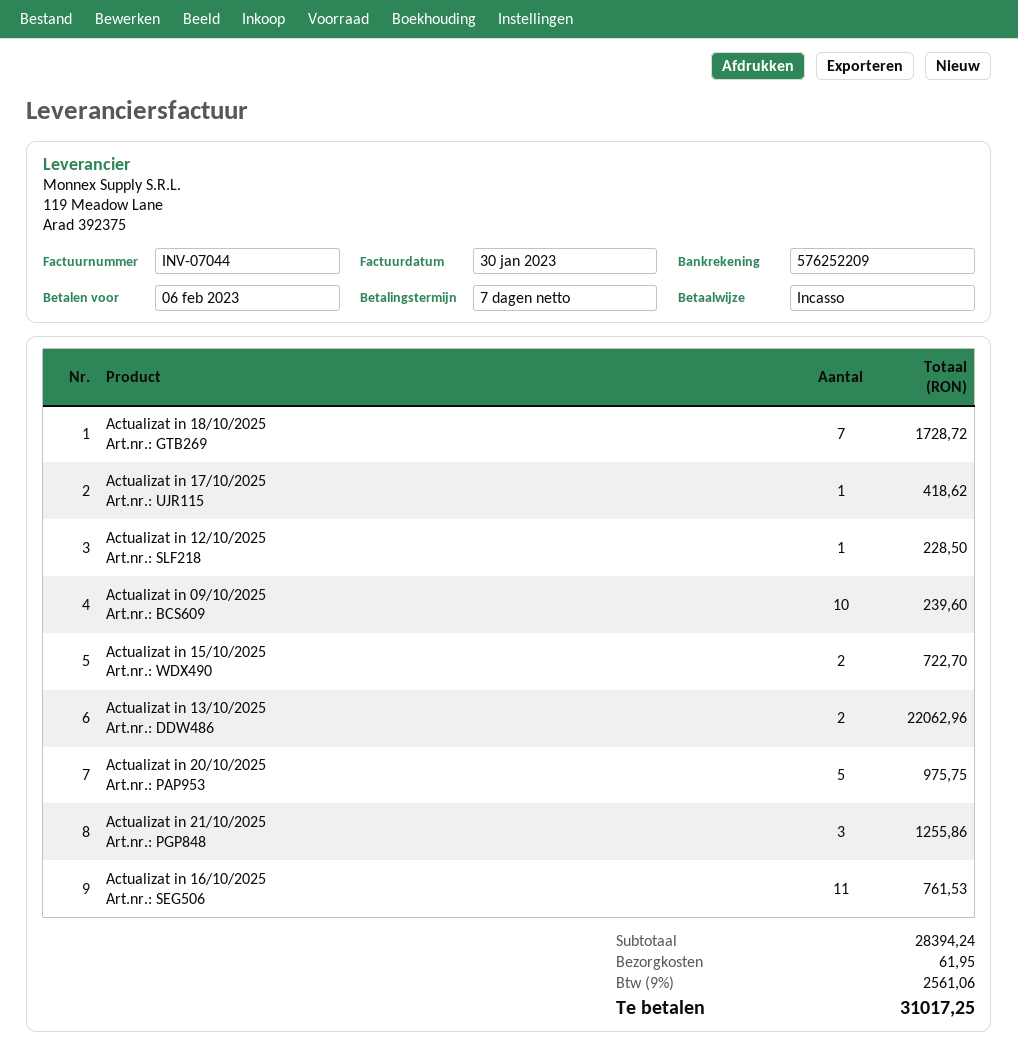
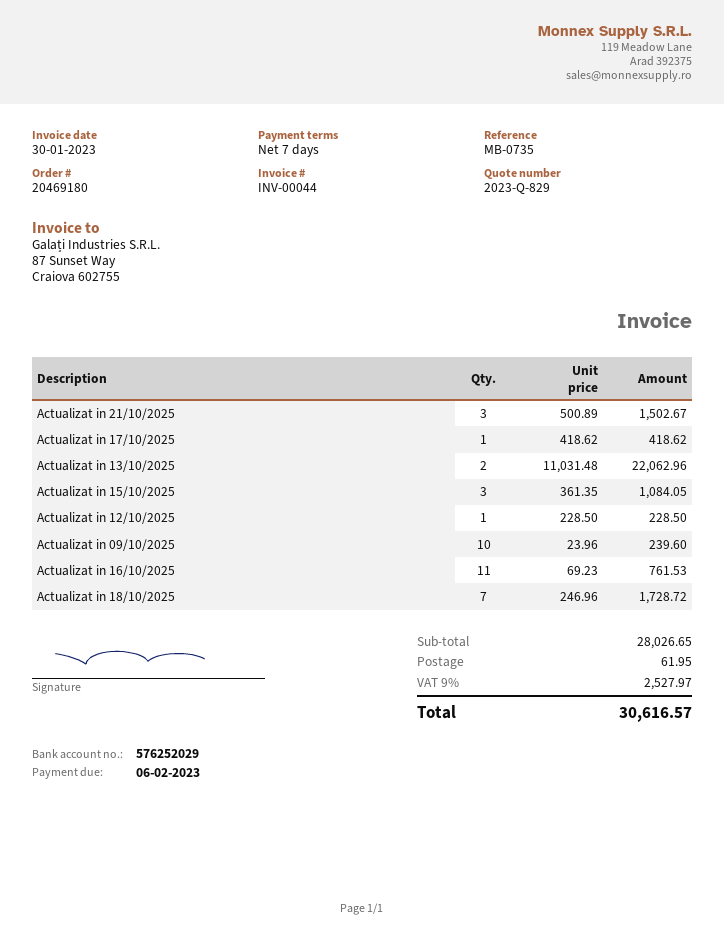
invoice number: INV-07044 -> INV-00044
bank account: 576252209 -> 576252029
Actualizat in 15/10/2025: 2 for 722.70 -> 3 for 1084.05
Actualizat in 20/10/2025: 5 for 975.75 -> none
Actualizat in 21/10/2025: 3 for 1255.86 -> 3 for 1502.67
subtotal: 28394.24 -> 28026.65
tax: 9% = 2561.06 -> 9% = 2527.97
total: 31017.25 -> 30616.57

